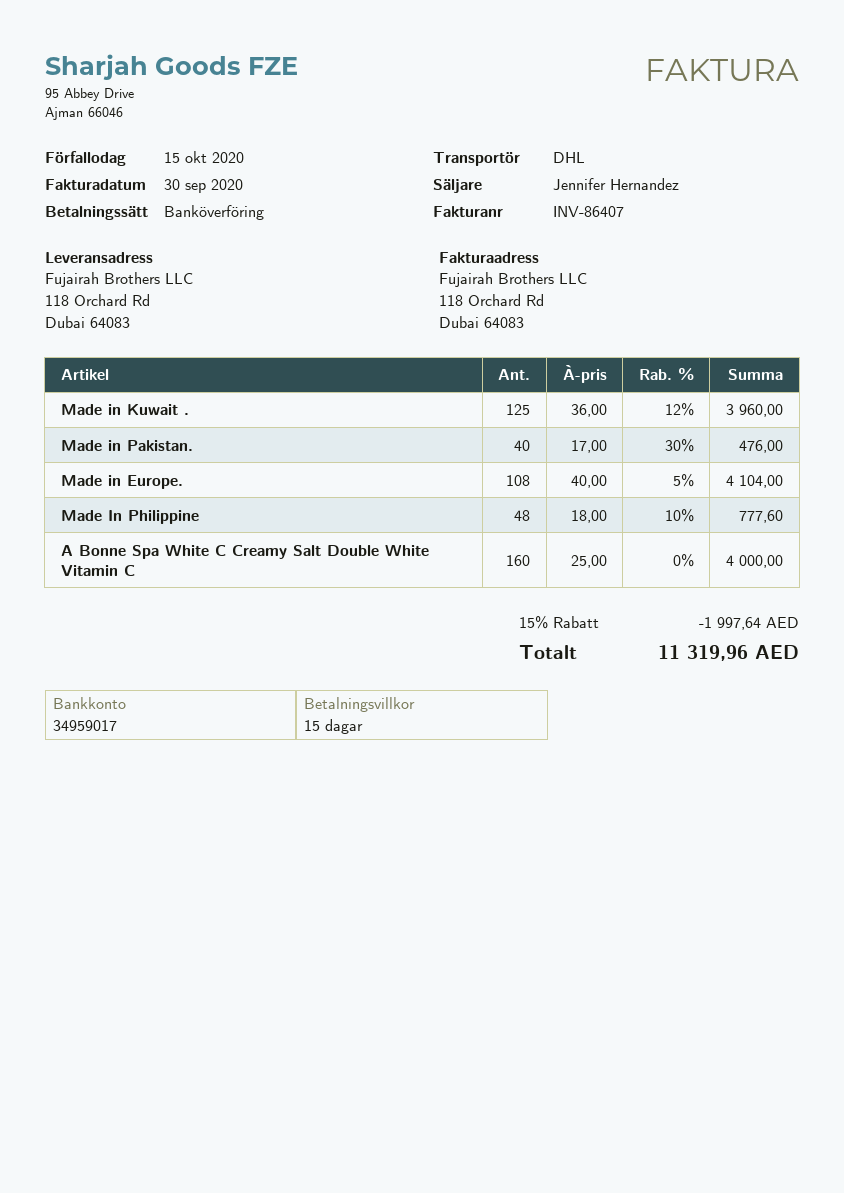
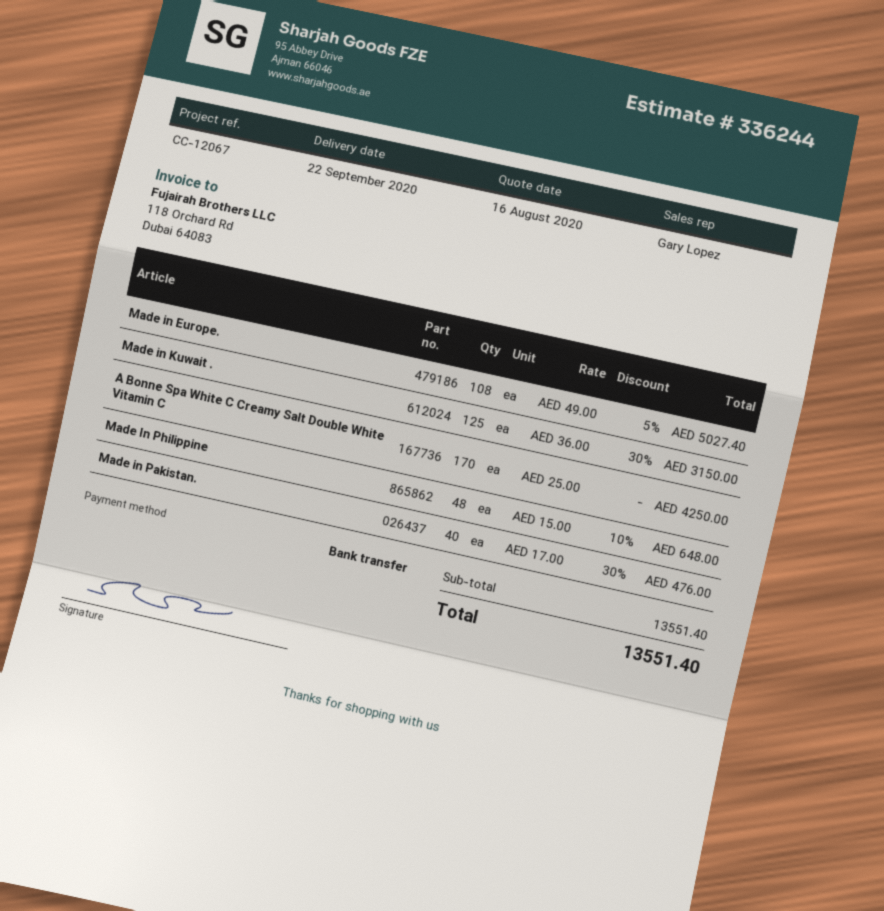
sales rep: Jennifer Hernandez -> Gary Lopez
Made in Kuwait .: 125 x 36.00 - 12% = 3960.00 -> 125 x 36.00 - 30% = 3150.00
Made in Europe.: 108 x 40.00 - 5% = 4104.00 -> 108 x 49.00 - 5% = 5027.40
Made In Philippine: 48 x 18.00 - 10% = 777.60 -> 48 x 15.00 - 10% = 648.00
A Bonne Spa White C Creamy Salt Double White Vitamin C: 160 x 25.00 = 4000.00 -> 170 x 25.00 = 4250.00
discount: 15% = 1997.64 -> none
total: 11319.96 -> 13551.40

